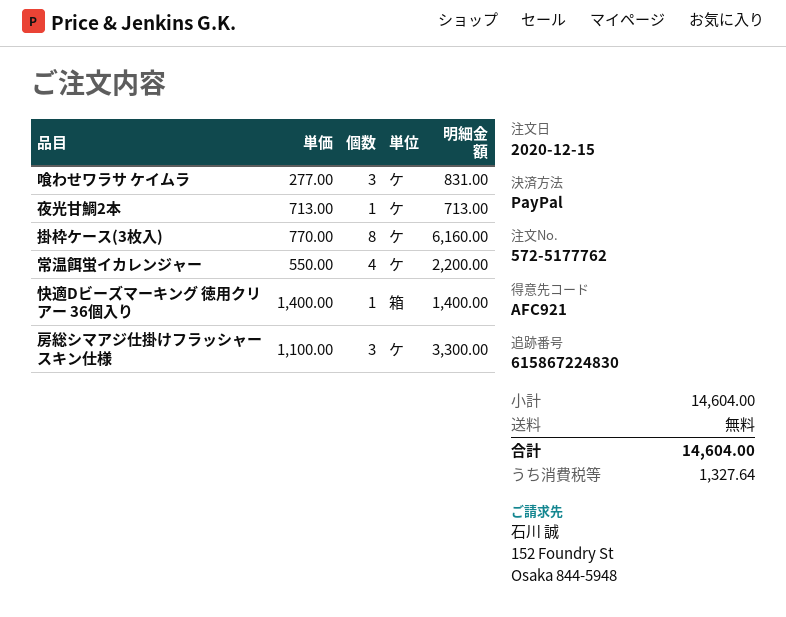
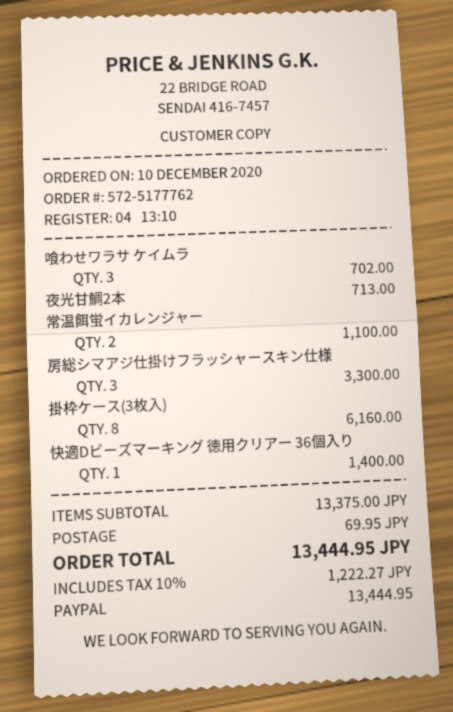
order date: 2020-12-15 -> 2020-12-10
喰わせワラサ ケイムラ: 3 for 831.00 -> 3 for 702.00
常温餌蛍イカレンジャー: 4 for 2200.00 -> 2 for 1100.00
subtotal: 14604.00 -> 13375.00
shipping: 0.00 -> 69.95
tax: 1327.64 -> 1222.27
total: 14604.00 -> 13444.95

